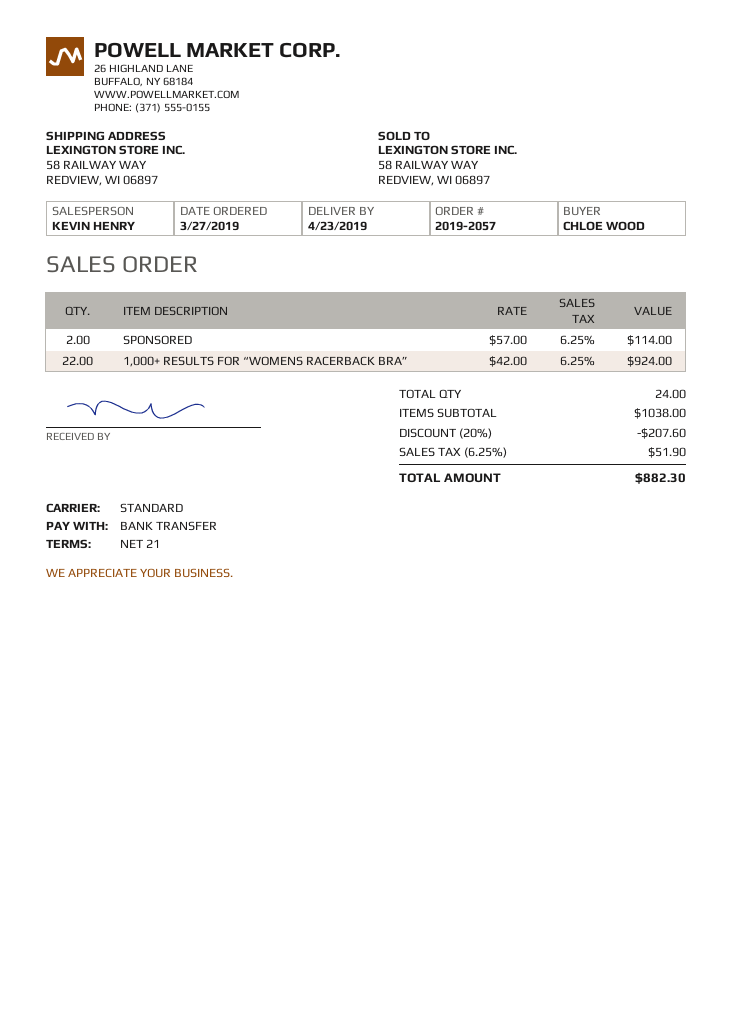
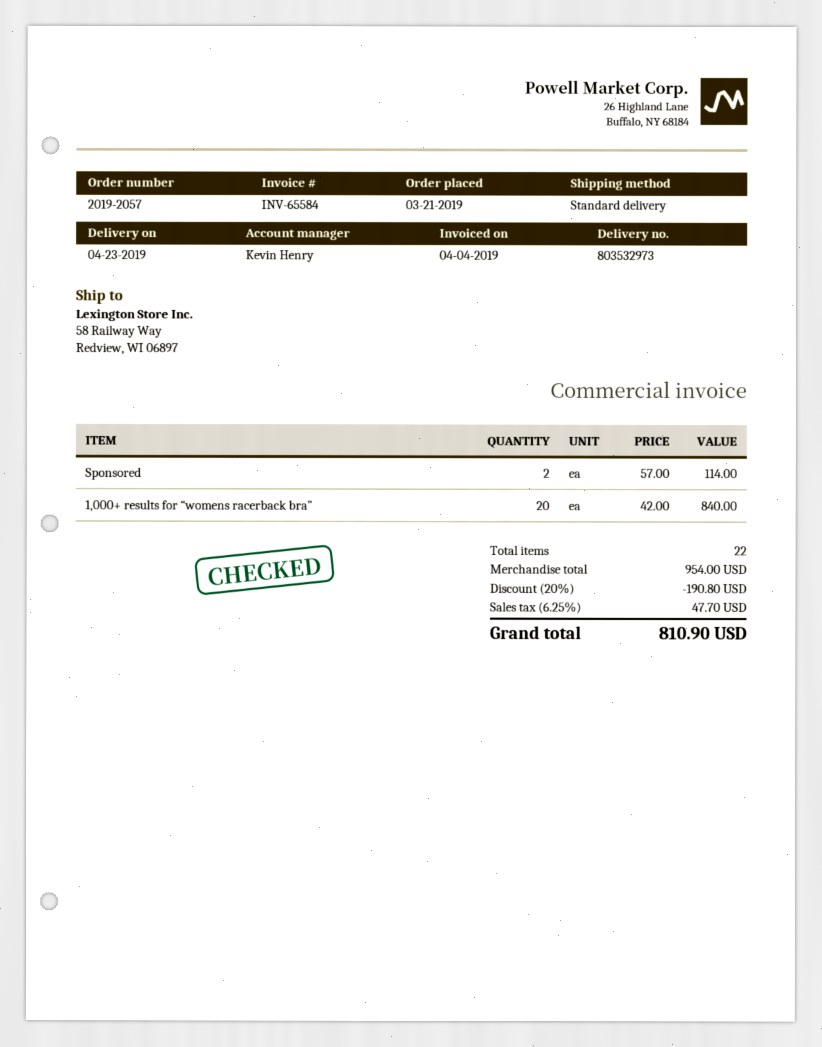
order date: 2019-03-27 -> 2019-03-21
1,000+ RESULTS FOR “WOMENS RACERBACK BRA”: 22 x 42.00 = 924.00 -> 20 x 42.00 = 840.00
total quantity: 24 -> 22
subtotal: 1038.00 -> 954.00
discount: 20% = 207.60 -> 20% = 190.80
tax: 6.25% = 51.90 -> 6.25% = 47.70
total: 882.30 -> 810.90

